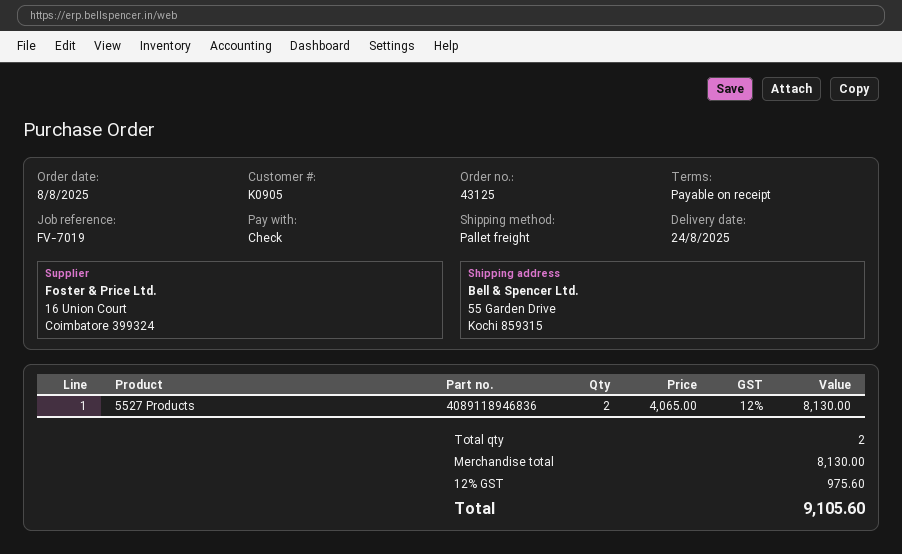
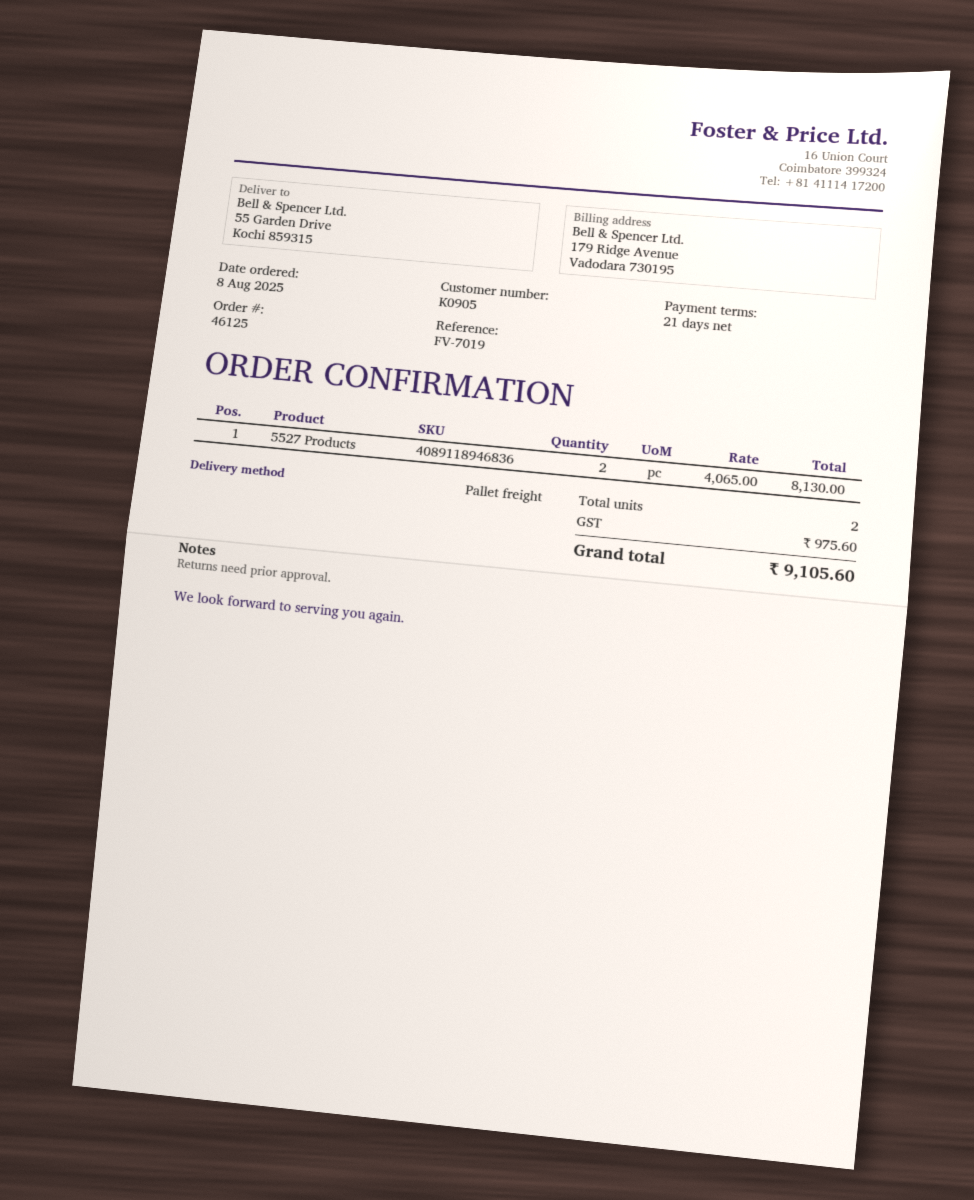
order number: 43125 -> 46125
payment terms: on receipt -> 21 days

